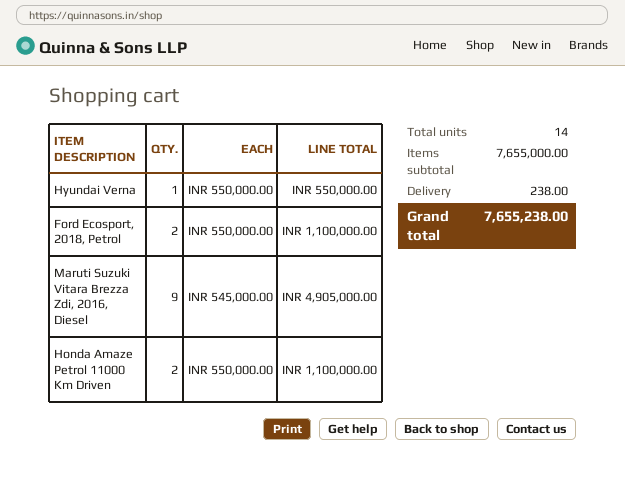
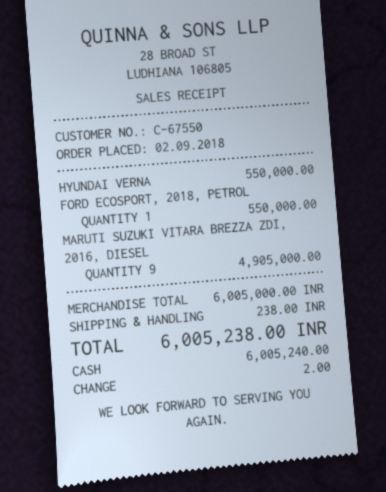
Ford Ecosport, 2018, Petrol: 2 for 1100000.00 -> 1 for 550000.00
Honda Amaze Petrol 11000 Km Driven: 2 for 1100000.00 -> none
subtotal: 7655000.00 -> 6005000.00
total: 7655238.00 -> 6005238.00

